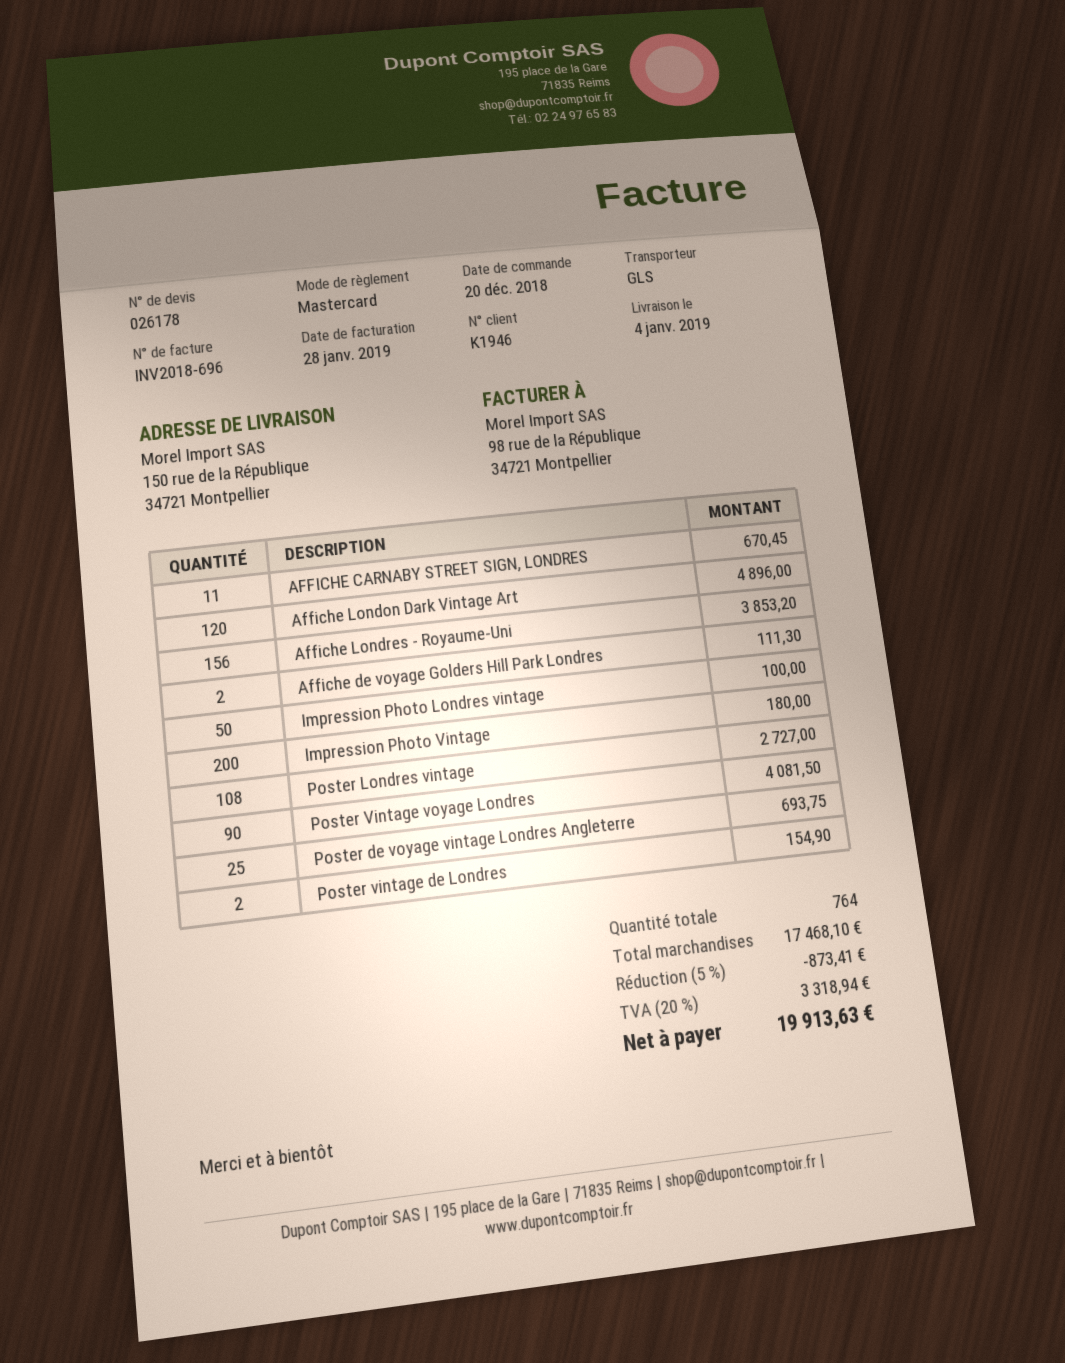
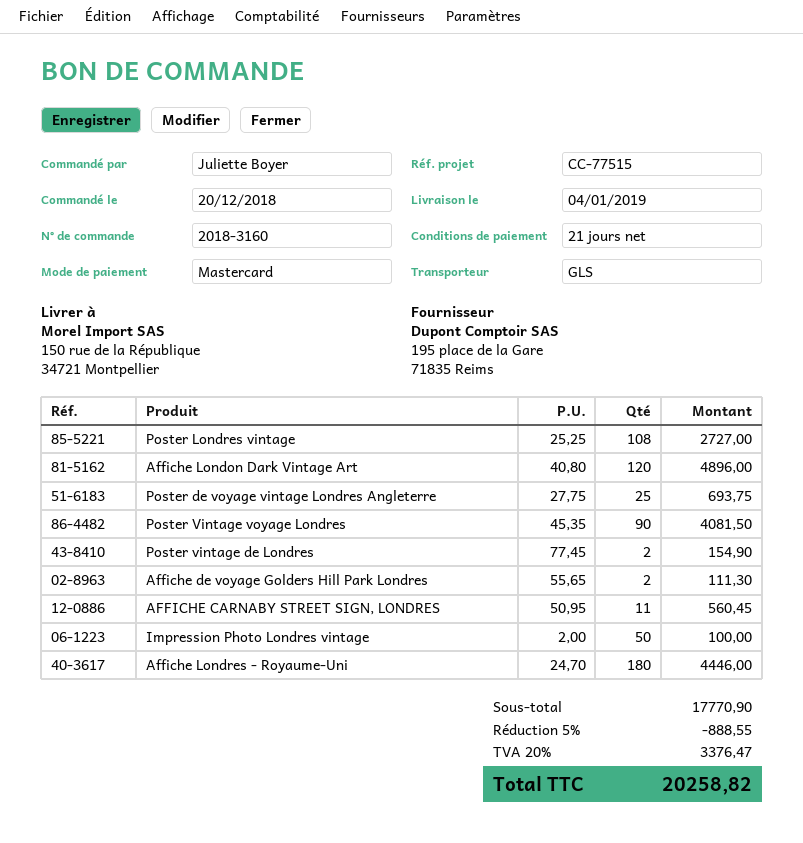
AFFICHE CARNABY STREET SIGN, LONDRES: 11 for 670.45 -> 11 for 560.45
Affiche Londres - Royaume-Uni: 156 for 3853.20 -> 180 for 4446.00
Impression Photo Vintage: 200 for 180.00 -> none
subtotal: 17468.10 -> 17770.90
discount: 5% = 873.41 -> 5% = 888.55
tax: 20% = 3318.94 -> 20% = 3376.47
total: 19913.63 -> 20258.82

